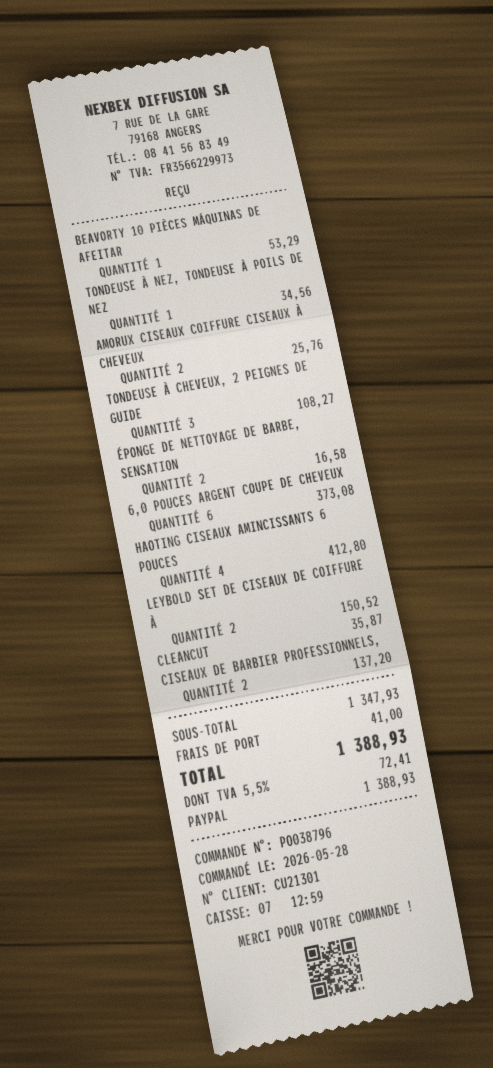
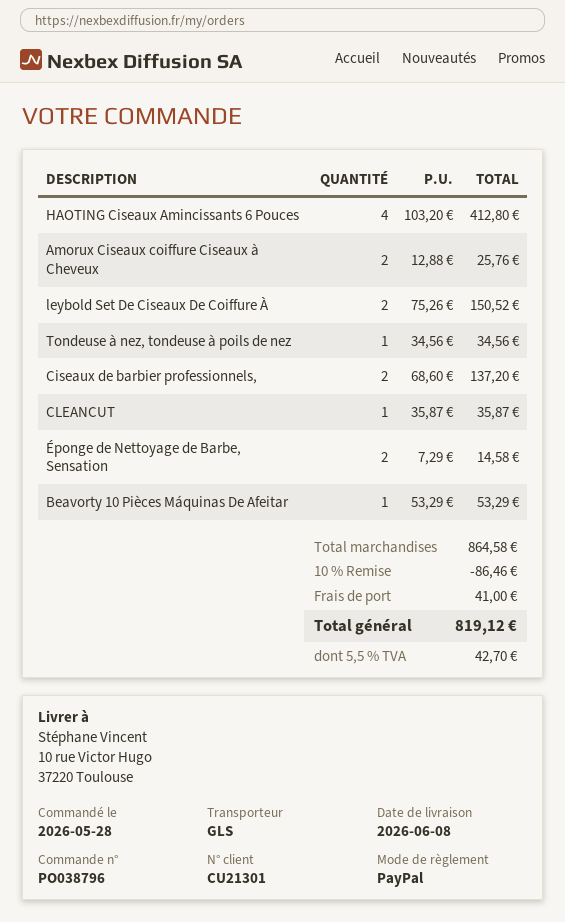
TONDEUSE À CHEVEUX, 2 PEIGNES DE GUIDE: 3 for 108.27 -> none
ÉPONGE DE NETTOYAGE DE BARBE, SENSATION: 2 for 16.58 -> 2 for 14.58
6,0 POUCES ARGENT COUPE DE CHEVEUX: 6 for 373.08 -> none
subtotal: 1347.93 -> 864.58
discount: none -> 10% = 86.46
tax: 5.5% = 72.41 -> 5.5% = 42.70
total: 1388.93 -> 819.12

